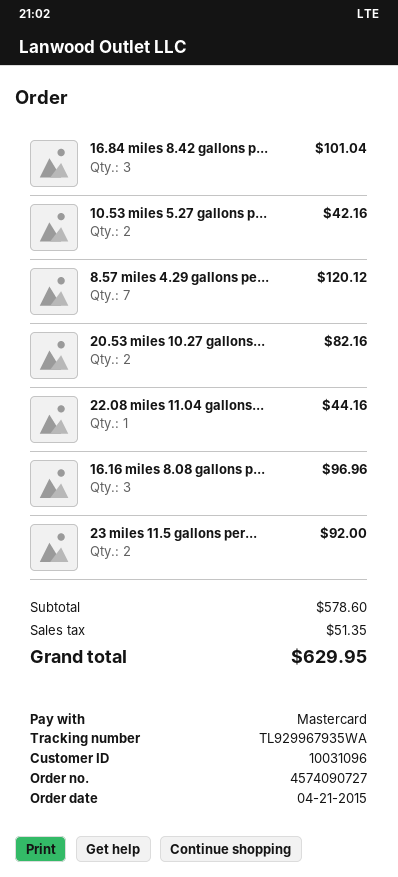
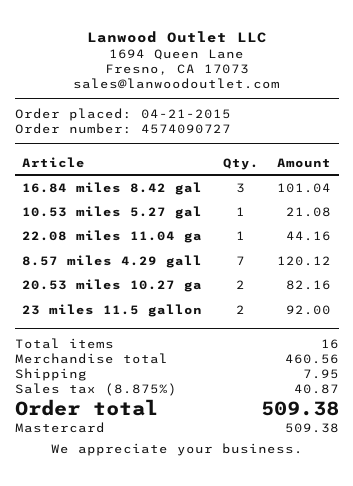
10.53 miles 5.27 gallons p...: 2 for 42.16 -> 1 for 21.08
16.16 miles 8.08 gallons p...: 3 for 96.96 -> none
subtotal: 578.60 -> 460.56
shipping: none -> 7.95
tax: 51.35 -> 40.87
total: 629.95 -> 509.38

